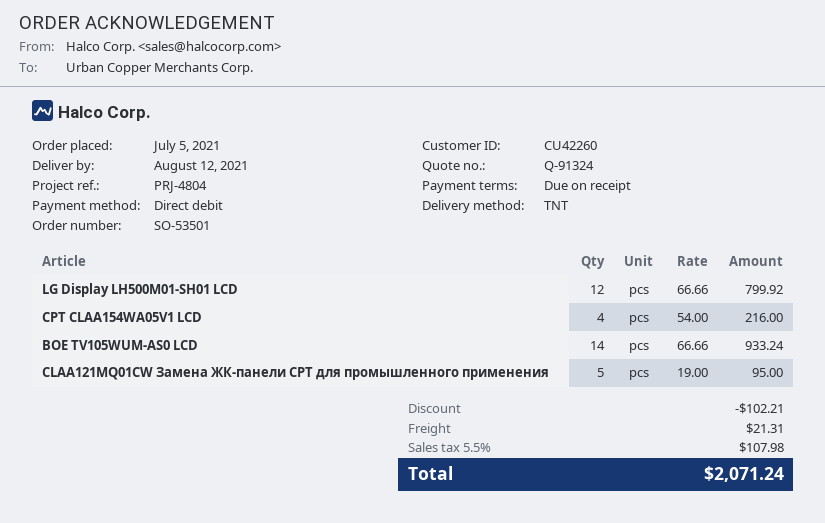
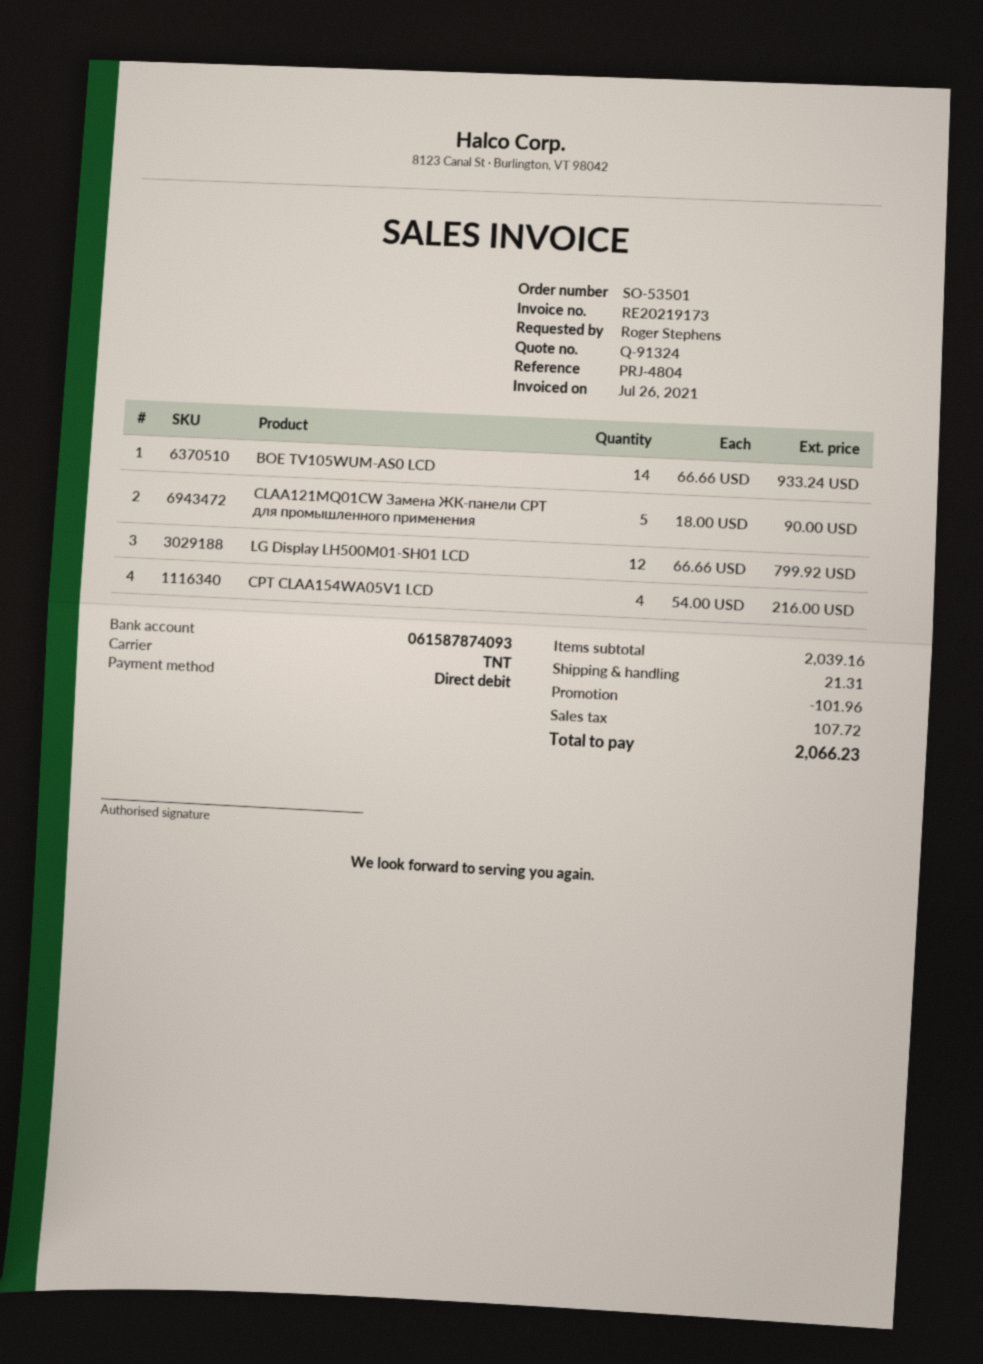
CLAA121MQ01CW Замена ЖК-панели CPT для промышленного применения: 5 x 19.00 = 95.00 -> 5 x 18.00 = 90.00
discount: 102.21 -> 101.96
tax: 107.98 -> 107.72
total: 2071.24 -> 2066.23

